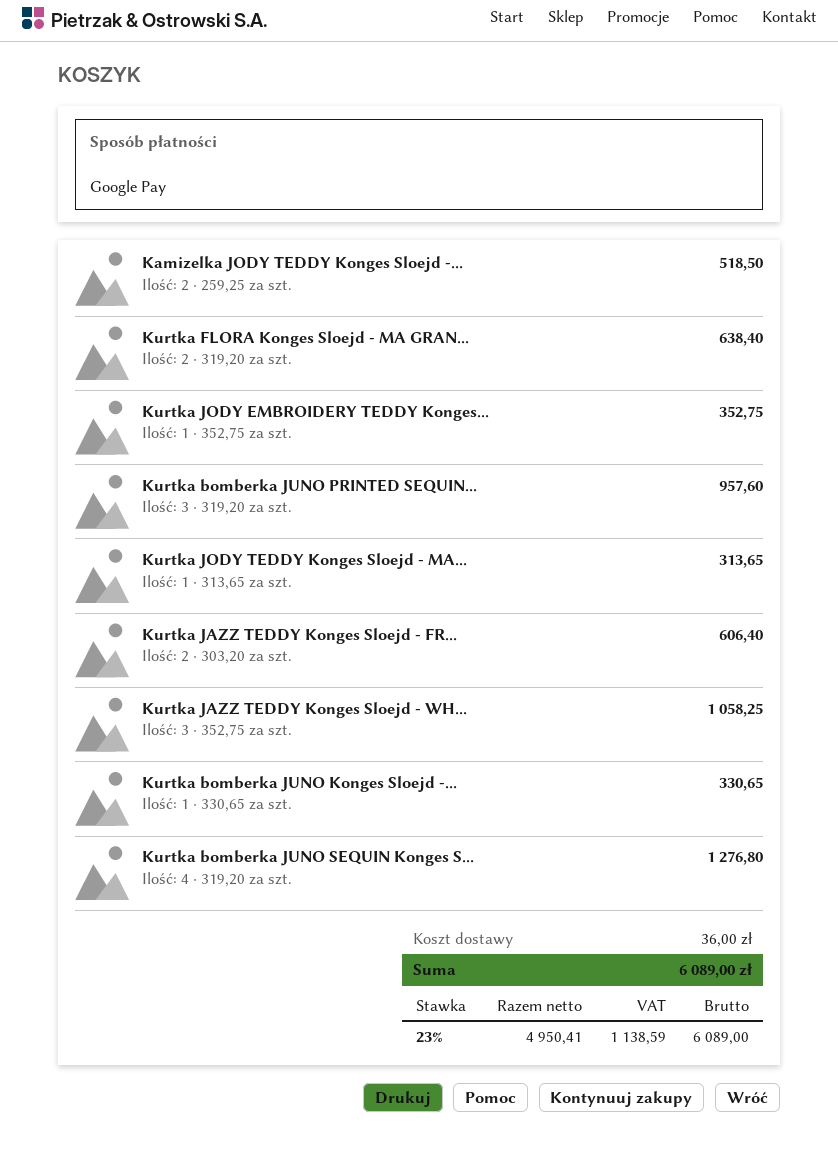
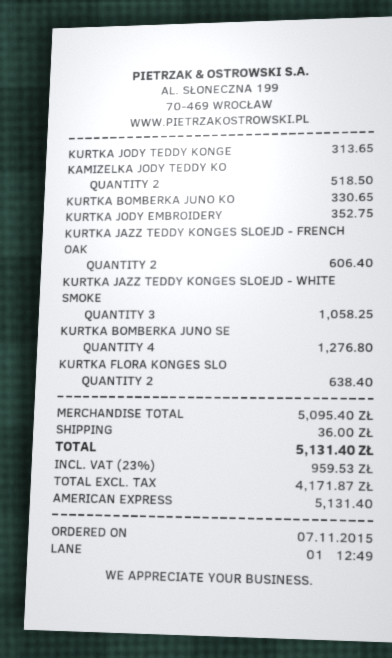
payment method: Google Pay -> American Express
Kurtka bomberka JUNO PRINTED SEQUIN...: 3 for 957.60 -> none
net: 4950.41 -> 4171.87
tax: 23% = 1138.59 -> 23% = 959.53
total: 6089.00 -> 5131.40

